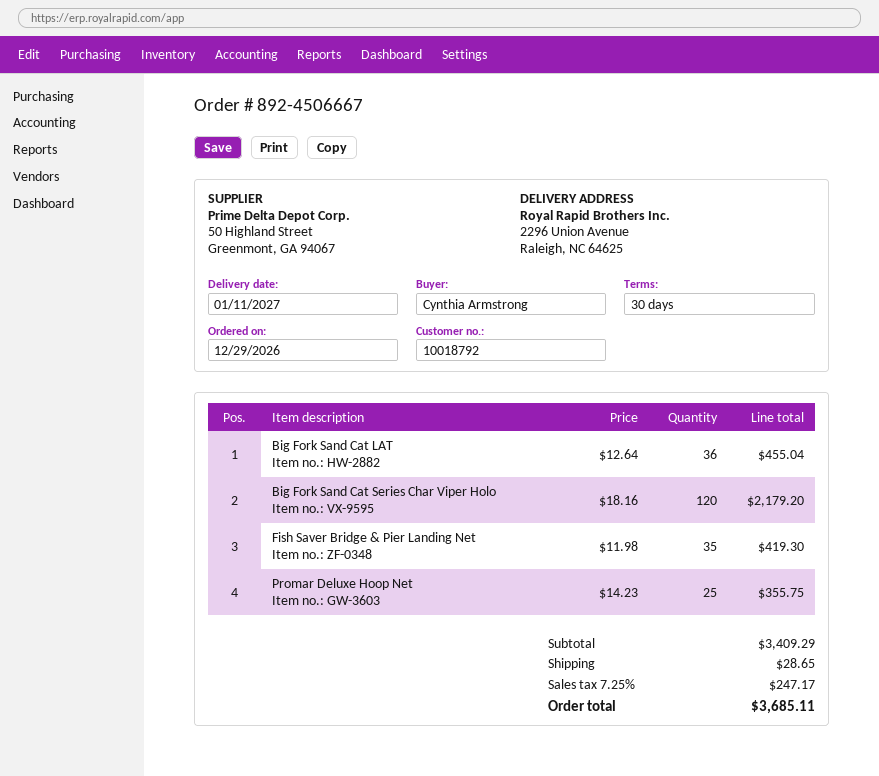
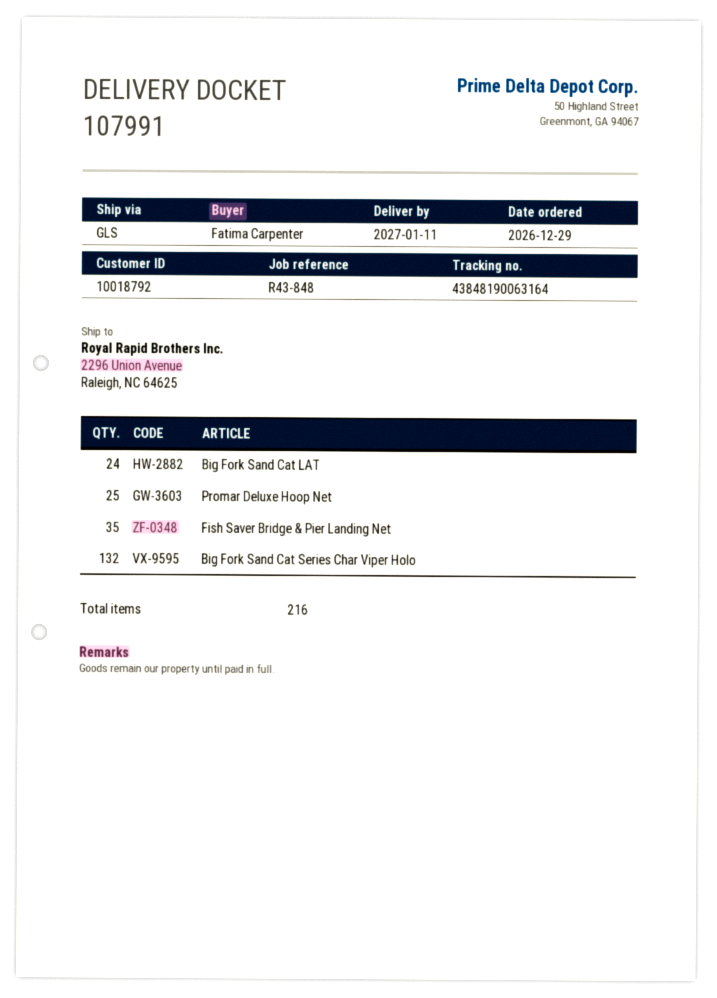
ordered by: Cynthia Armstrong -> Fatima Carpenter
Big Fork Sand Cat LAT: 36 -> 24
Big Fork Sand Cat Series Char Viper Holo: 120 -> 132

